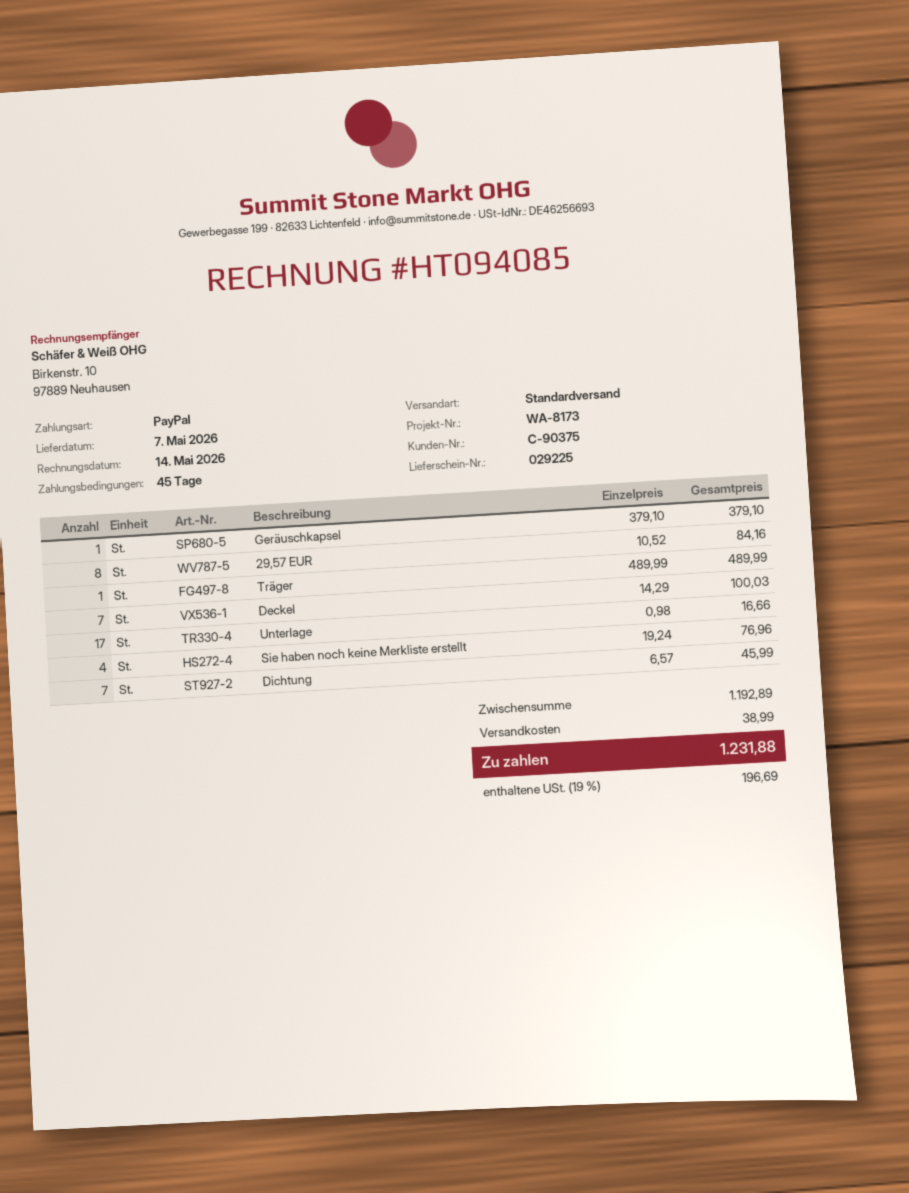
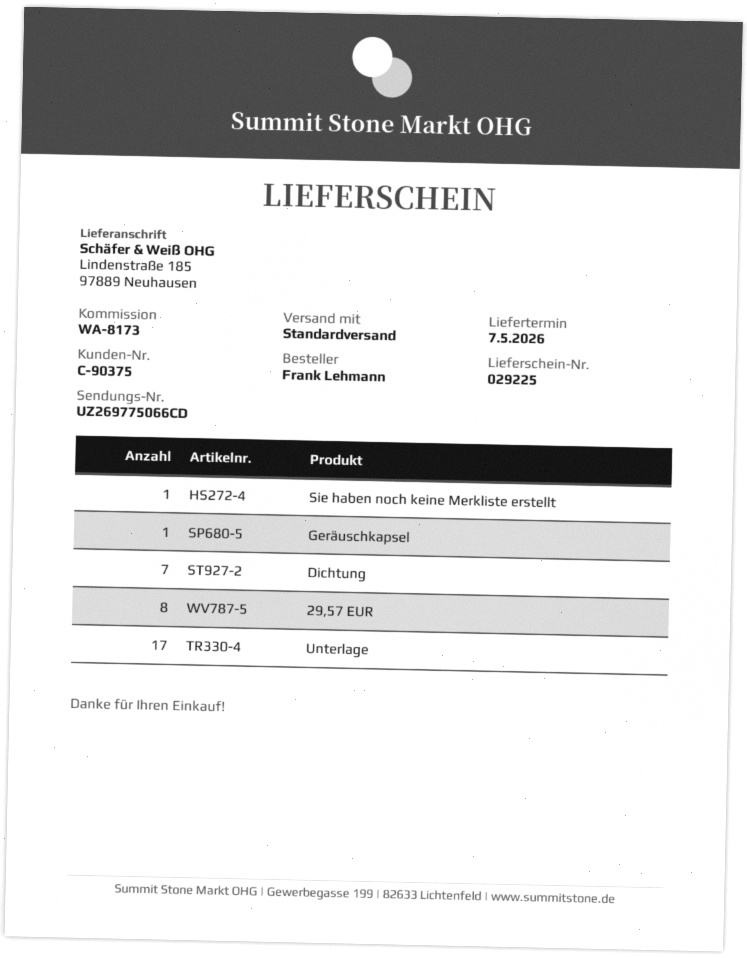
Träger: 1 -> none
Deckel: 7 -> none
Sie haben noch keine Merkliste erstellt: 4 -> 1

